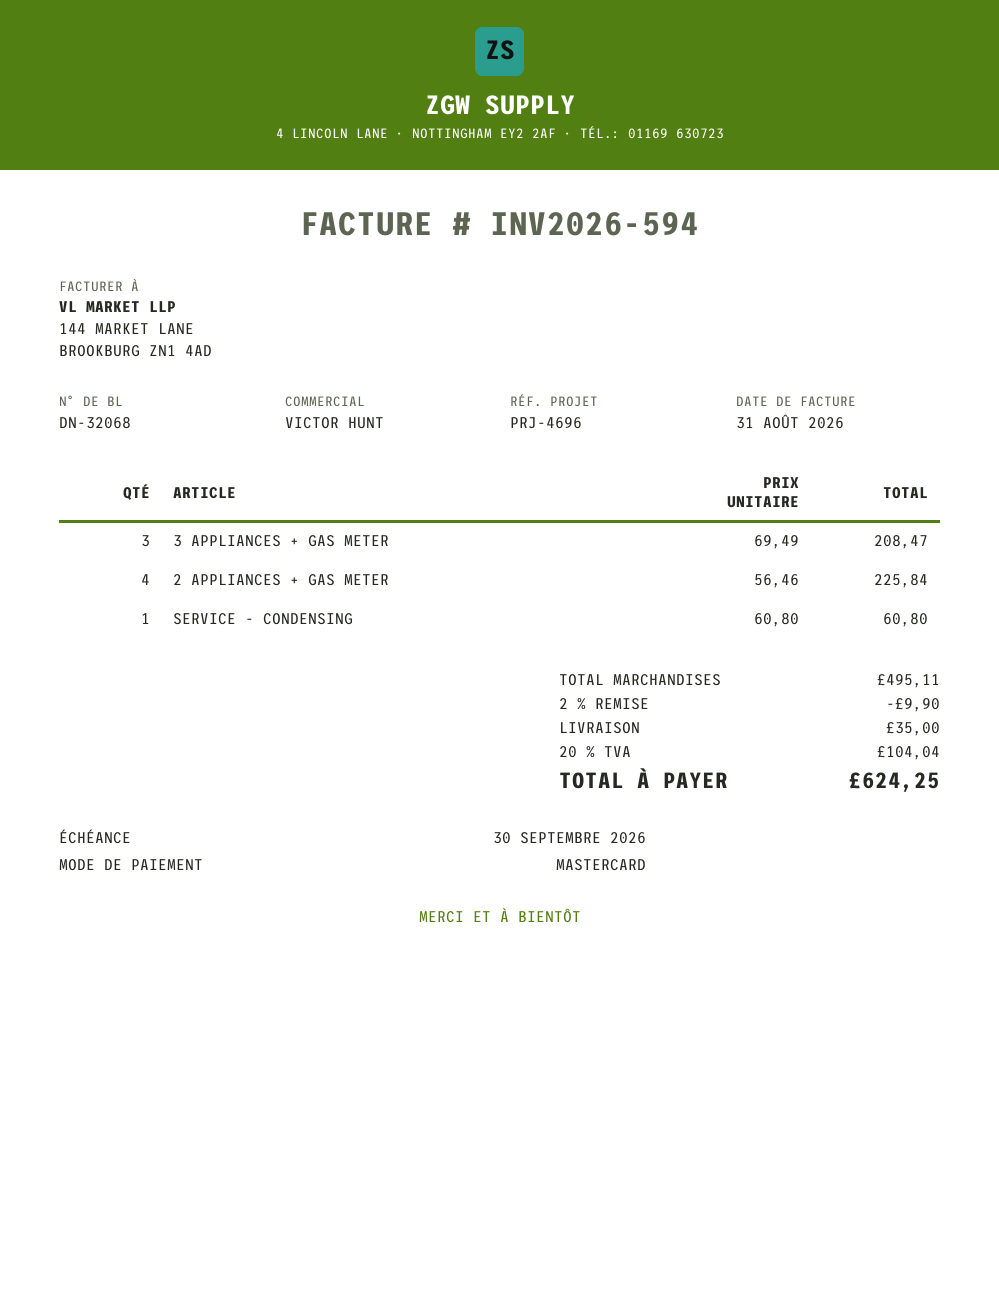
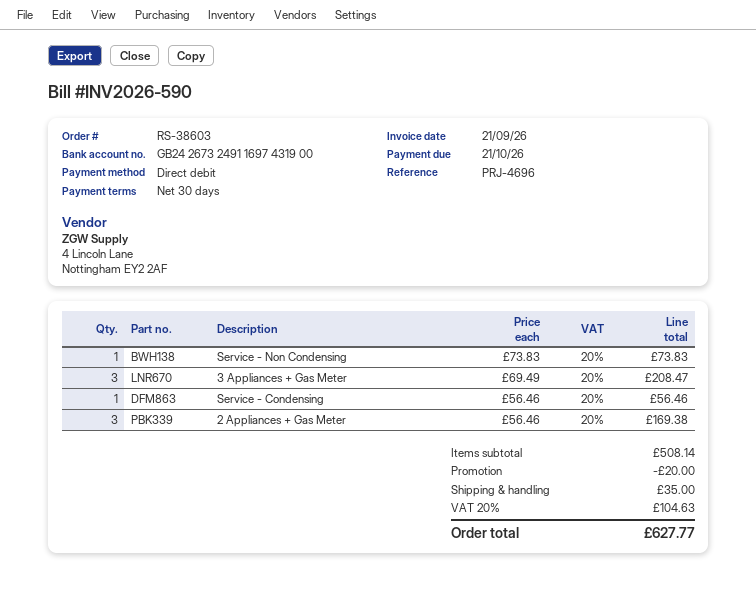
invoice number: INV2026-594 -> INV2026-590
invoice date: 2026-08-31 -> 2026-09-21
due date: 2026-09-30 -> 2026-10-21
payment method: Mastercard -> direct debit
2 APPLIANCES + GAS METER: 4 x 56.46 = 225.84 -> 3 x 56.46 = 169.38
SERVICE - CONDENSING: 1 x 60.80 = 60.80 -> 1 x 56.46 = 56.46
Service - Non Condensing: none -> 1 x 73.83 = 73.83
subtotal: 495.11 -> 508.14
discount: 9.90 -> 20.00
tax: 20% = 104.04 -> 20% = 104.63
total: 624.25 -> 627.77

